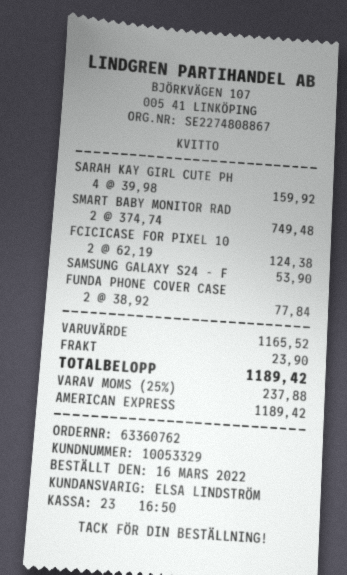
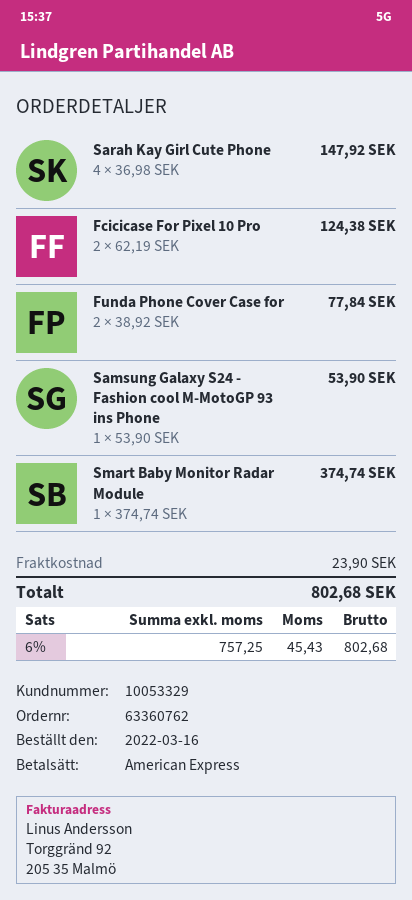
SARAH KAY GIRL CUTE PH: 4 x 39.98 = 159.92 -> 4 x 36.98 = 147.92
SMART BABY MONITOR RAD: 2 x 374.74 = 749.48 -> 1 x 374.74 = 374.74
tax: 25% = 237.88 -> 6% = 45.43
total: 1189.42 -> 802.68

